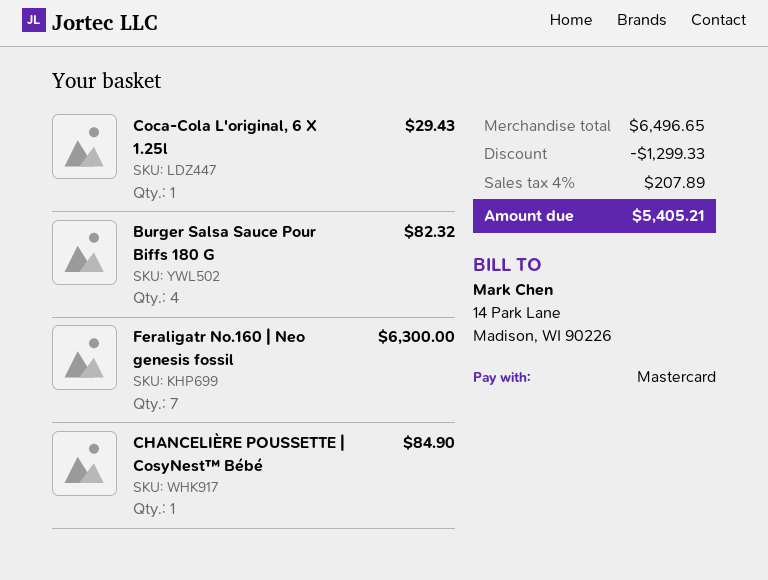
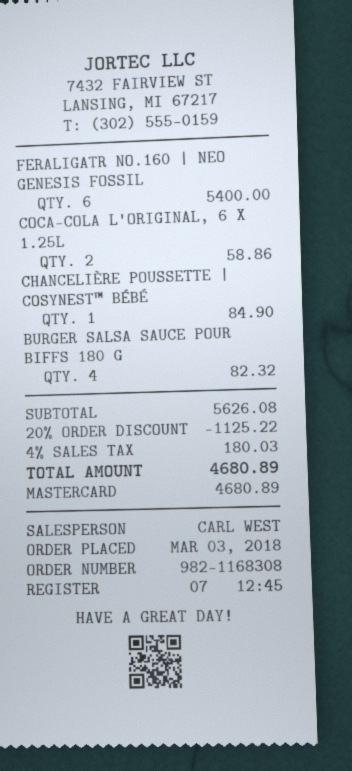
Coca-Cola L'original, 6 X 1.25l: 1 for 29.43 -> 2 for 58.86
Feraligatr No.160 | Neo genesis fossil: 7 for 6300.00 -> 6 for 5400.00
subtotal: 6496.65 -> 5626.08
discount: 1299.33 -> 1125.22
tax: 4% = 207.89 -> 4% = 180.03
total: 5405.21 -> 4680.89

